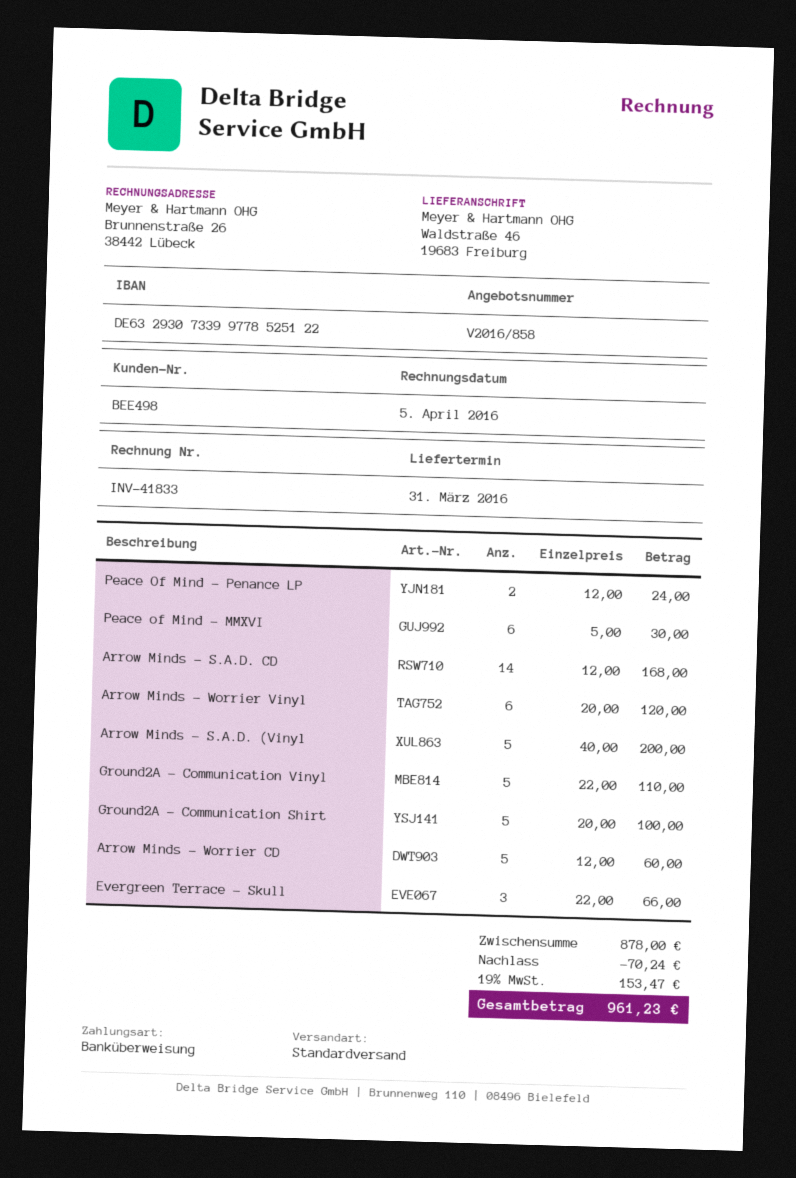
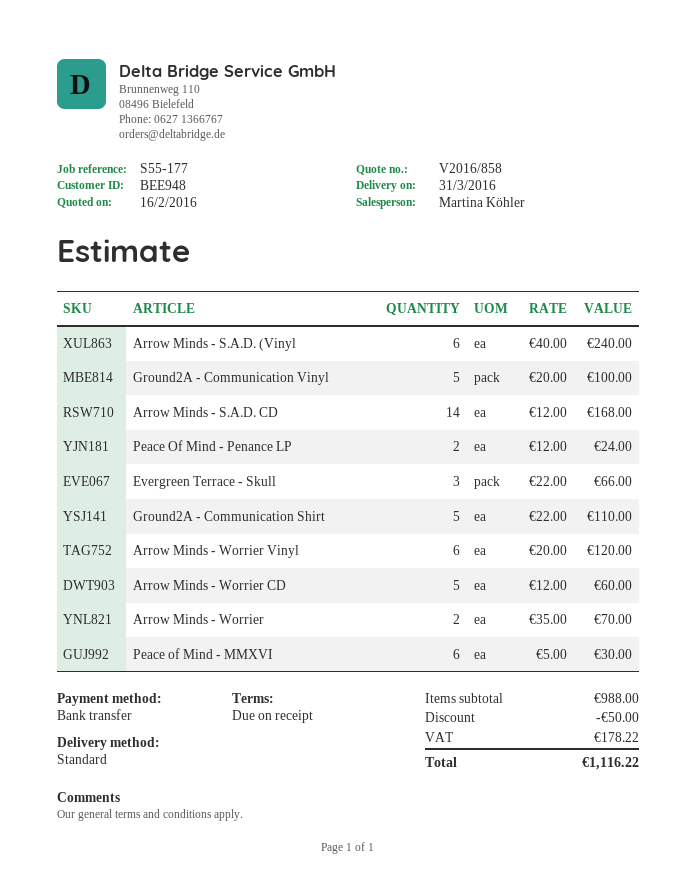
customer number: BEE498 -> BEE948
Arrow Minds - S.A.D. (Vinyl: 5 x 40.00 = 200.00 -> 6 x 40.00 = 240.00
Ground2A - Communication Vinyl: 5 x 22.00 = 110.00 -> 5 x 20.00 = 100.00
Ground2A - Communication Shirt: 5 x 20.00 = 100.00 -> 5 x 22.00 = 110.00
Arrow Minds - Worrier: none -> 2 x 35.00 = 70.00
subtotal: 878.00 -> 988.00
discount: 70.24 -> 50.00
tax: 153.47 -> 178.22
total: 961.23 -> 1116.22

